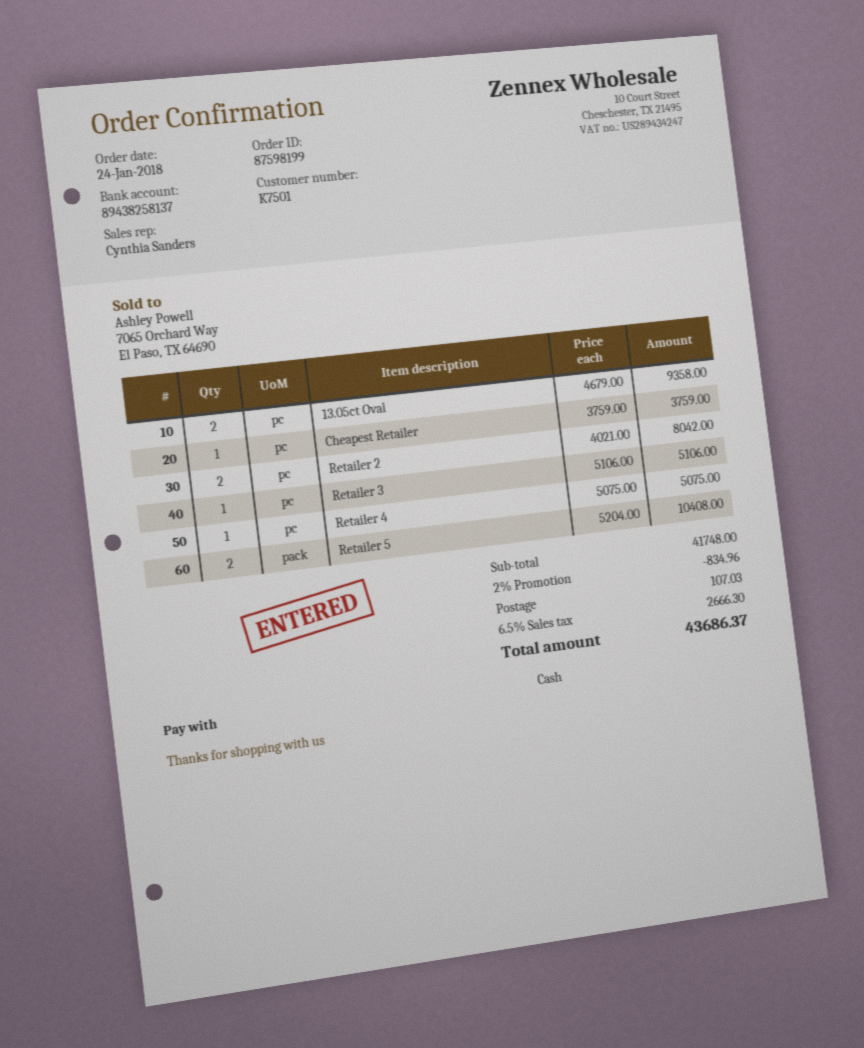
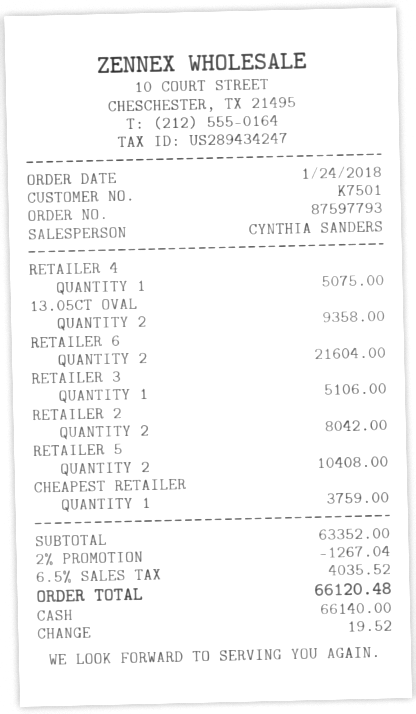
order number: 87598199 -> 87597793
RETAILER 6: none -> 2 for 21604.00
subtotal: 41748.00 -> 63352.00
discount: 2% = 834.96 -> 2% = 1267.04
shipping: 107.03 -> none
tax: 6.5% = 2666.30 -> 6.5% = 4035.52
total: 43686.37 -> 66120.48

